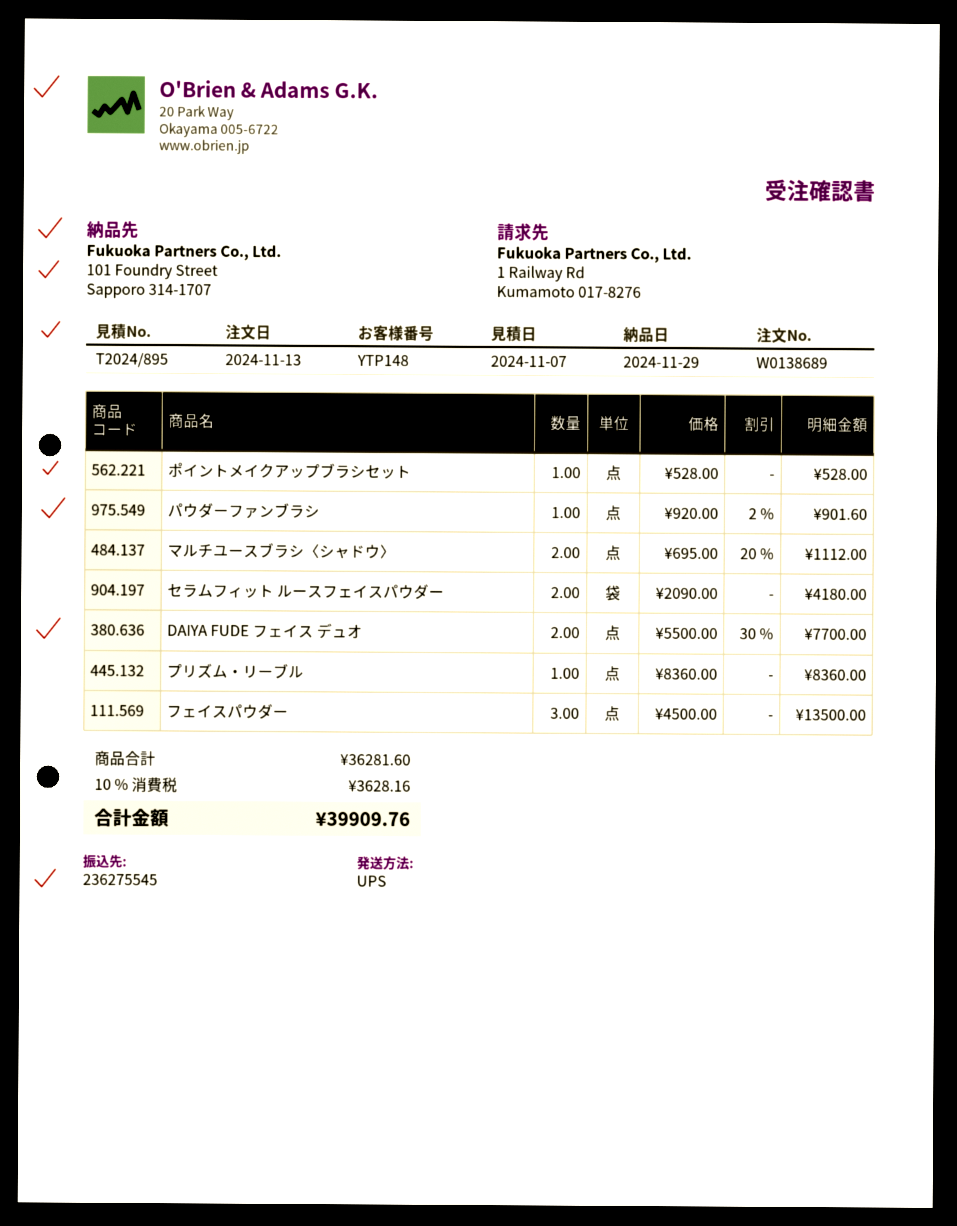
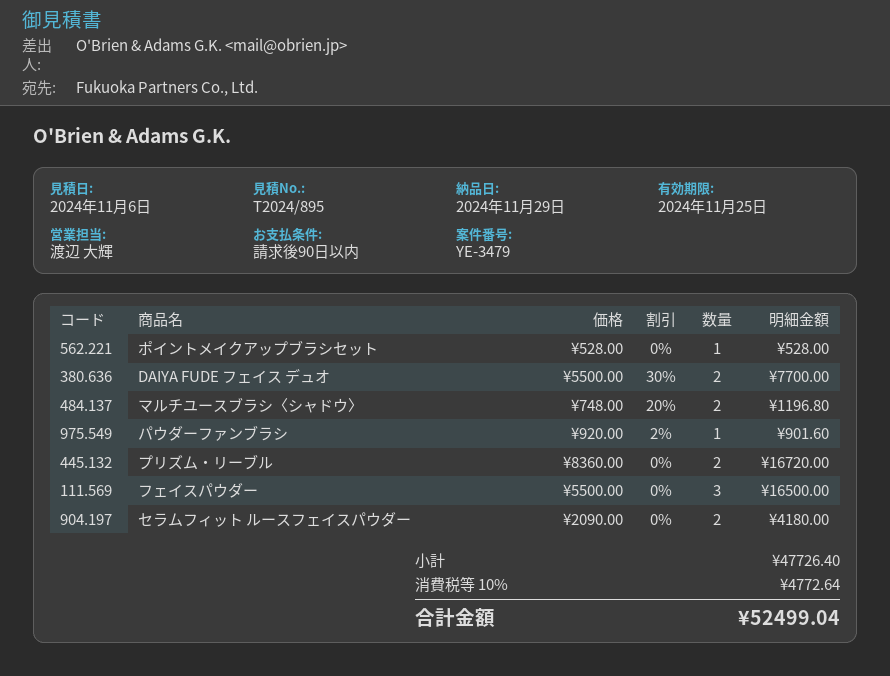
quote date: 2024-11-07 -> 2024-11-06
マルチユースブラシ〈シャドウ〉: 2 x 695.00 - 20% = 1112.00 -> 2 x 748.00 - 20% = 1196.80
プリズム・リーブル: 1 x 8360.00 = 8360.00 -> 2 x 8360.00 = 16720.00
フェイスパウダー: 3 x 4500.00 = 13500.00 -> 3 x 5500.00 = 16500.00
subtotal: 36281.60 -> 47726.40
tax: 10% = 3628.16 -> 10% = 4772.64
total: 39909.76 -> 52499.04

